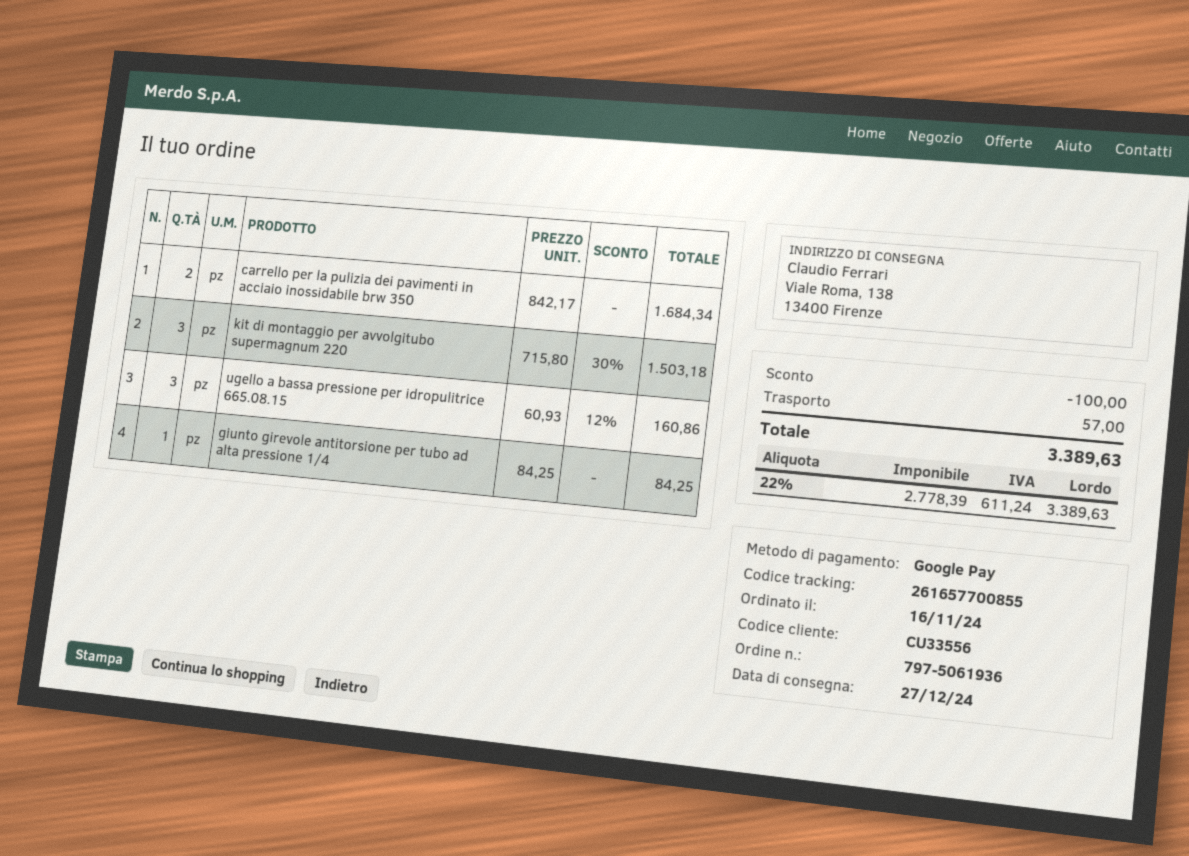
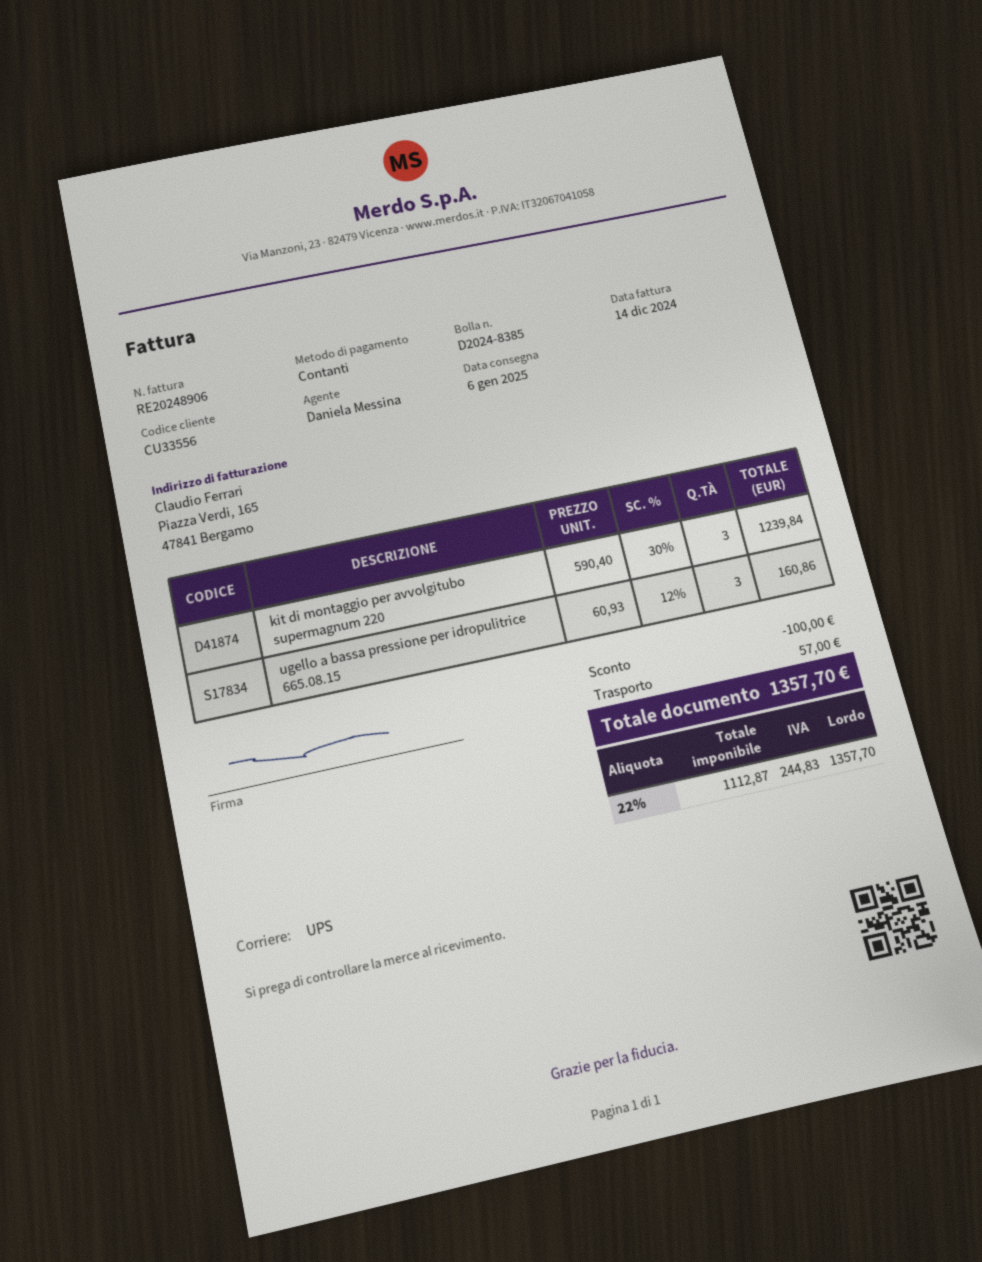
delivery date: 2024-12-27 -> 2025-01-06
payment method: Google Pay -> cash
carrello per la pulizia dei pavimenti in acciaio inossidabile brw 350: 2 x 842.17 = 1684.34 -> none
kit di montaggio per avvolgitubo supermagnum 220: 3 x 715.80 - 30% = 1503.18 -> 3 x 590.40 - 30% = 1239.84
giunto girevole antitorsione per tubo ad alta pressione 1/4: 1 x 84.25 = 84.25 -> none
net: 2778.39 -> 1112.87
tax: 22% = 611.24 -> 22% = 244.83
total: 3389.63 -> 1357.70

